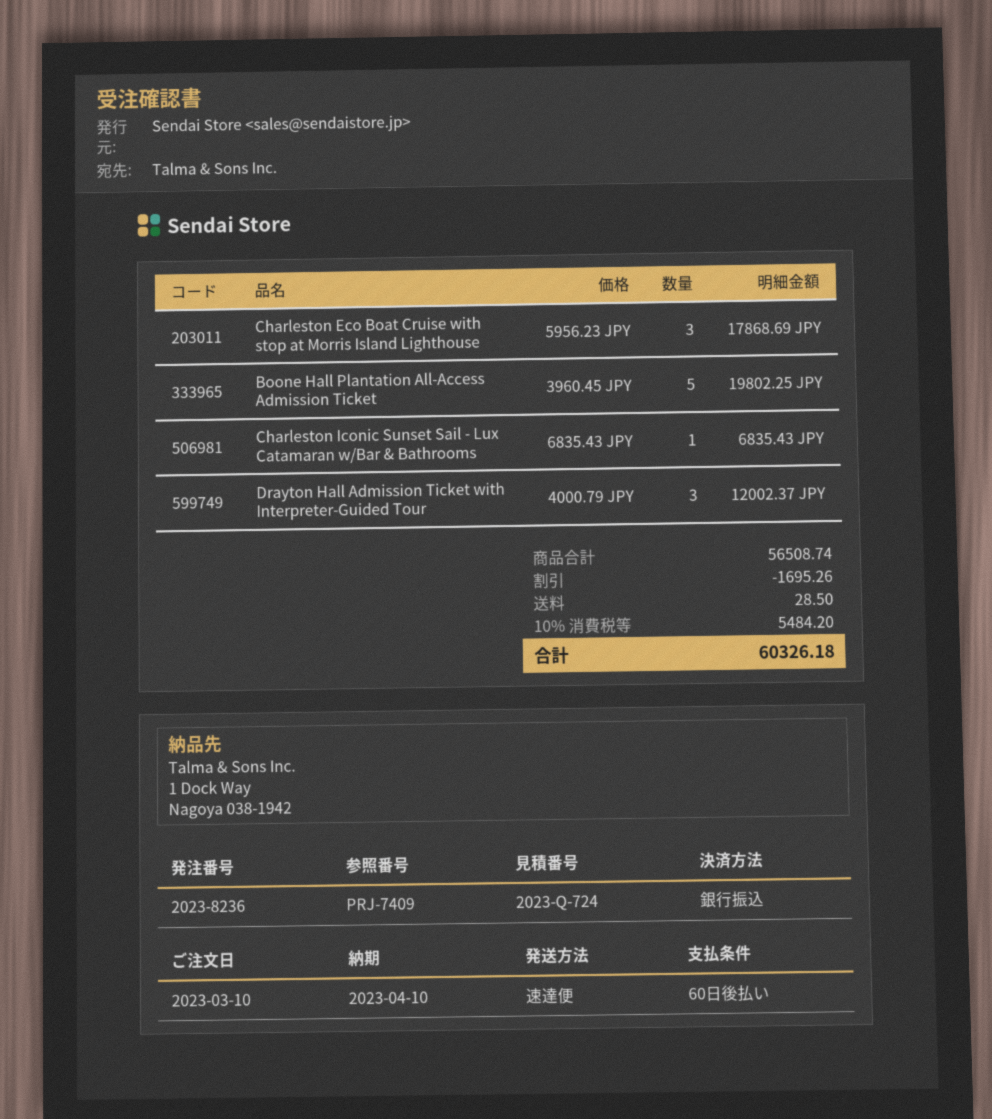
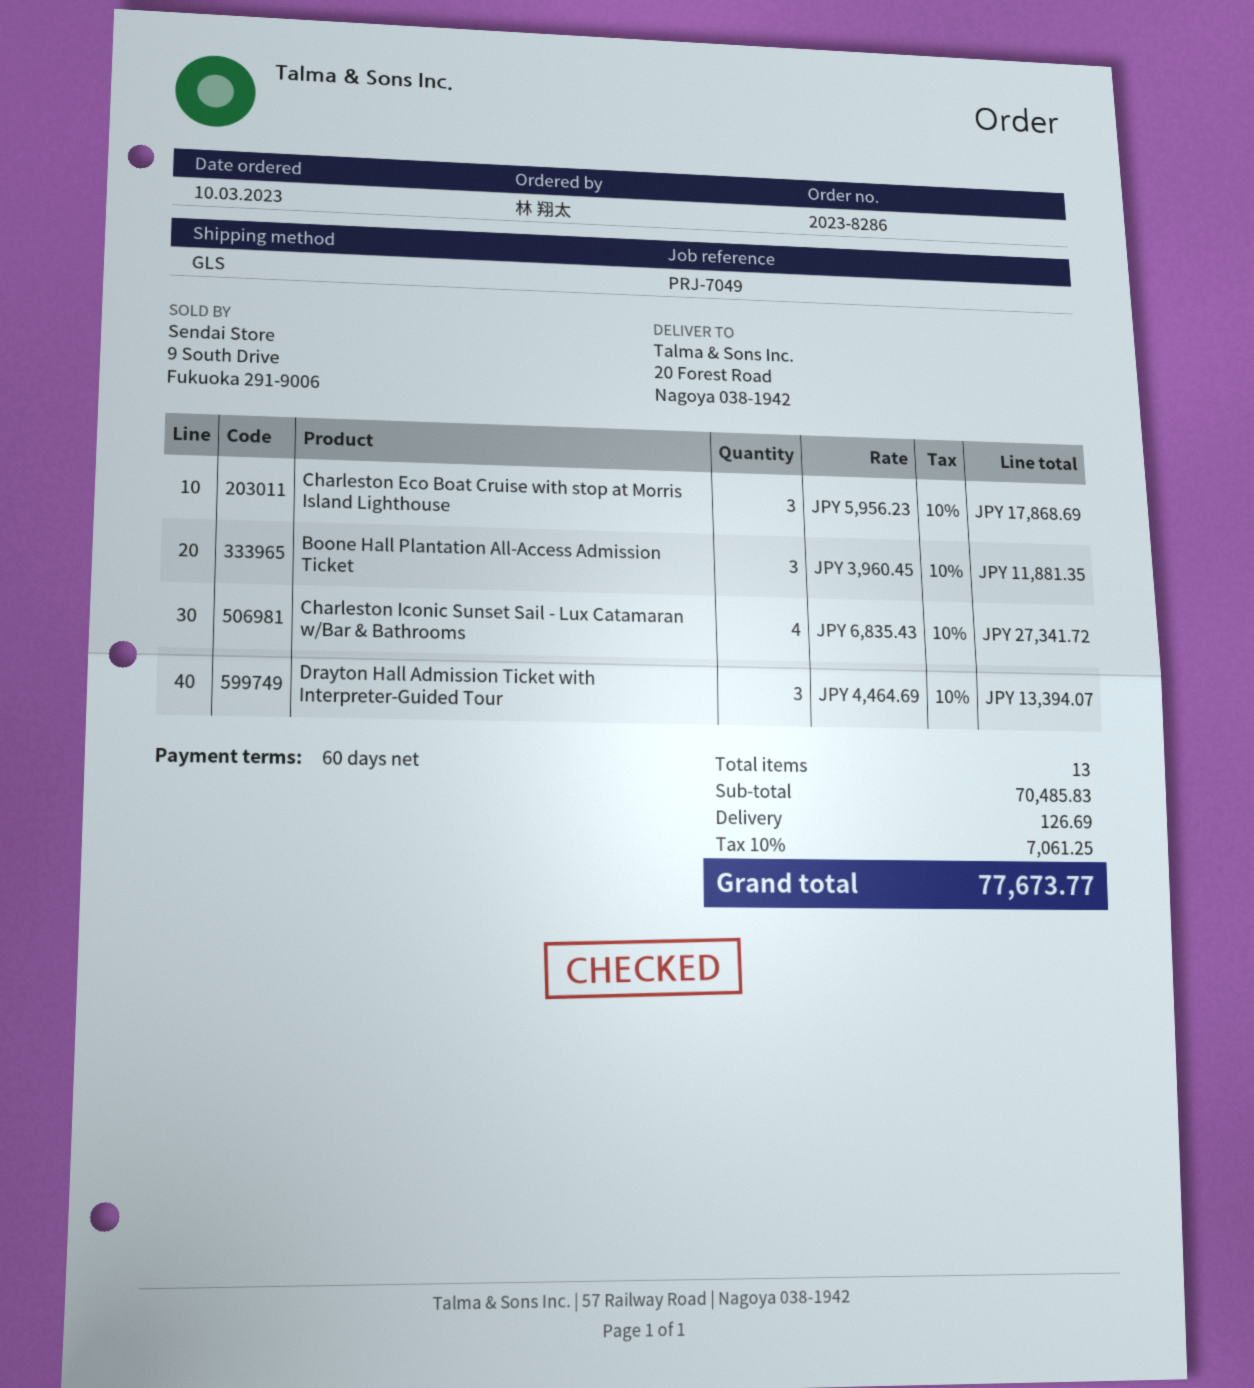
order number: 2023-8236 -> 2023-8286
reference: PRJ-7409 -> PRJ-7049
shipping method: express -> GLS
ship to: 1 Dock Way, Nagoya 038-1942 -> 20 Forest Road, Nagoya 038-1942
Boone Hall Plantation All-Access Admission Ticket: 5 x 3960.45 = 19802.25 -> 3 x 3960.45 = 11881.35
Charleston Iconic Sunset Sail - Lux Catamaran w/Bar & Bathrooms: 1 x 6835.43 = 6835.43 -> 4 x 6835.43 = 27341.72
Drayton Hall Admission Ticket with Interpreter-Guided Tour: 3 x 4000.79 = 12002.37 -> 3 x 4464.69 = 13394.07
subtotal: 56508.74 -> 70485.83
discount: 1695.26 -> none
shipping: 28.50 -> 126.69
tax: 10% = 5484.20 -> 10% = 7061.25
total: 60326.18 -> 77673.77

